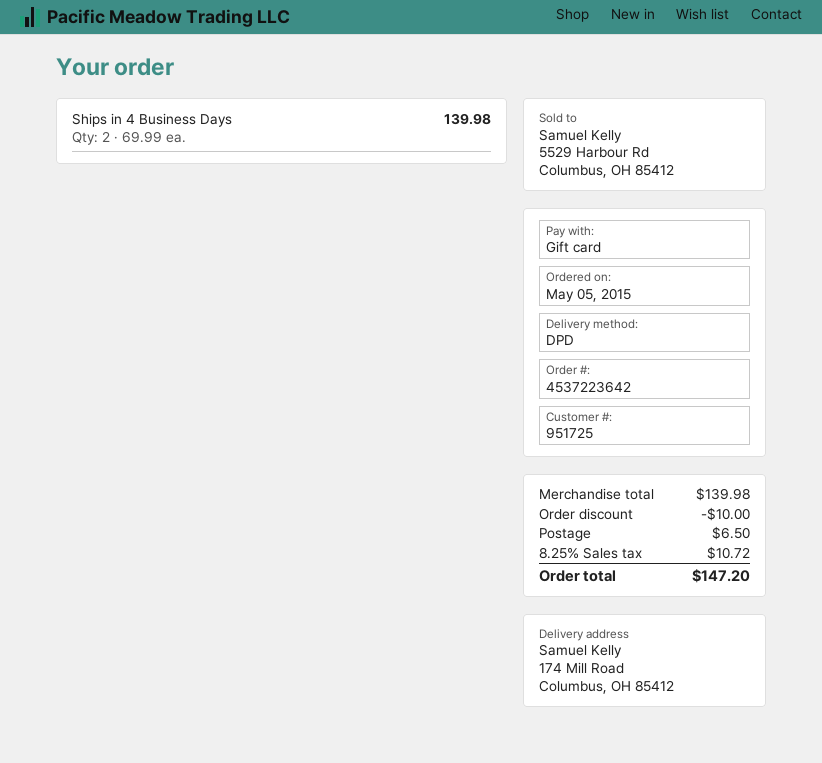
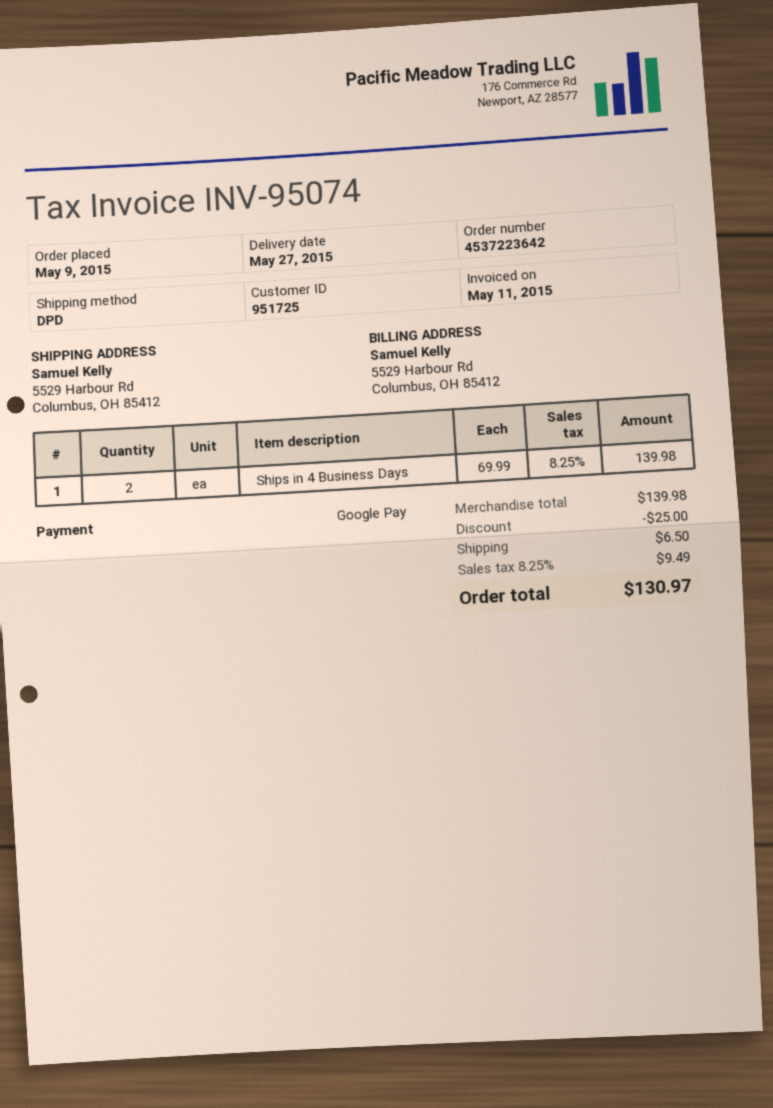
order date: 2015-05-05 -> 2015-05-09
payment method: gift card -> Google Pay
ship to: 174 Mill Road, Columbus, OH 85412 -> 5529 Harbour Rd, Columbus, OH 85412
discount: 10.00 -> 25.00
tax: 8.25% = 10.72 -> 8.25% = 9.49
total: 147.20 -> 130.97

